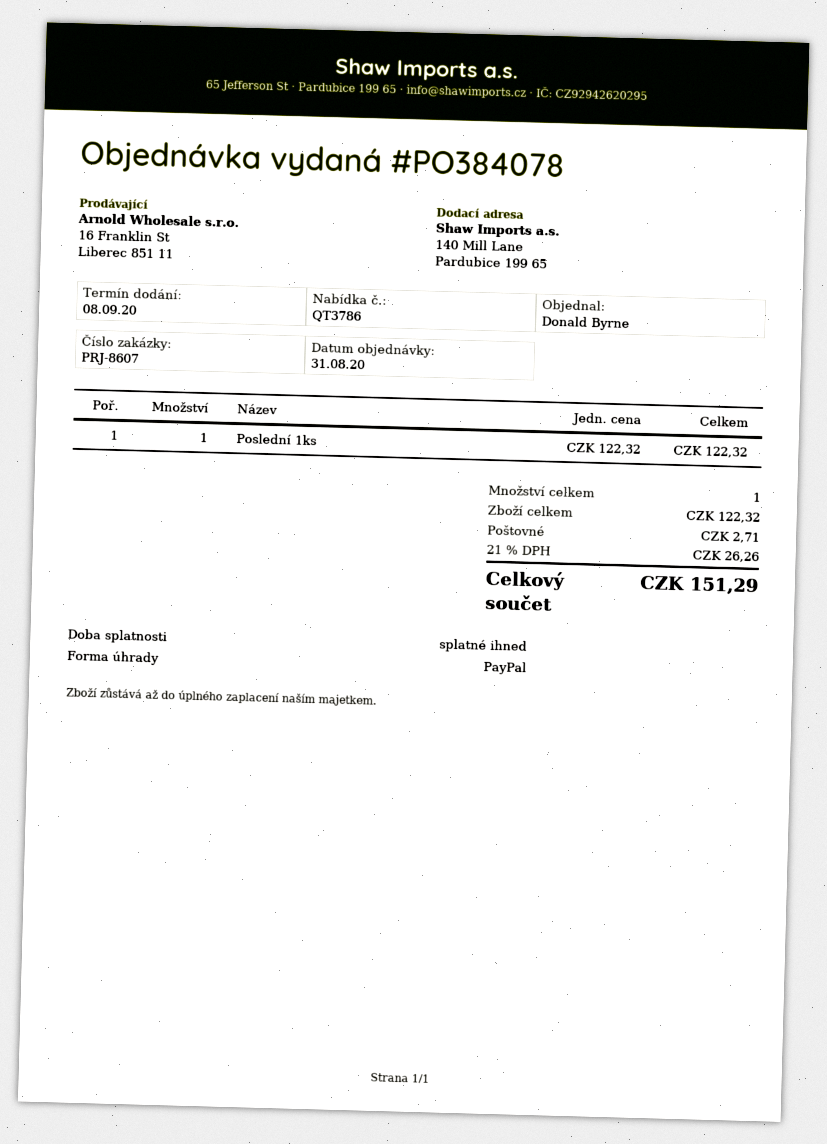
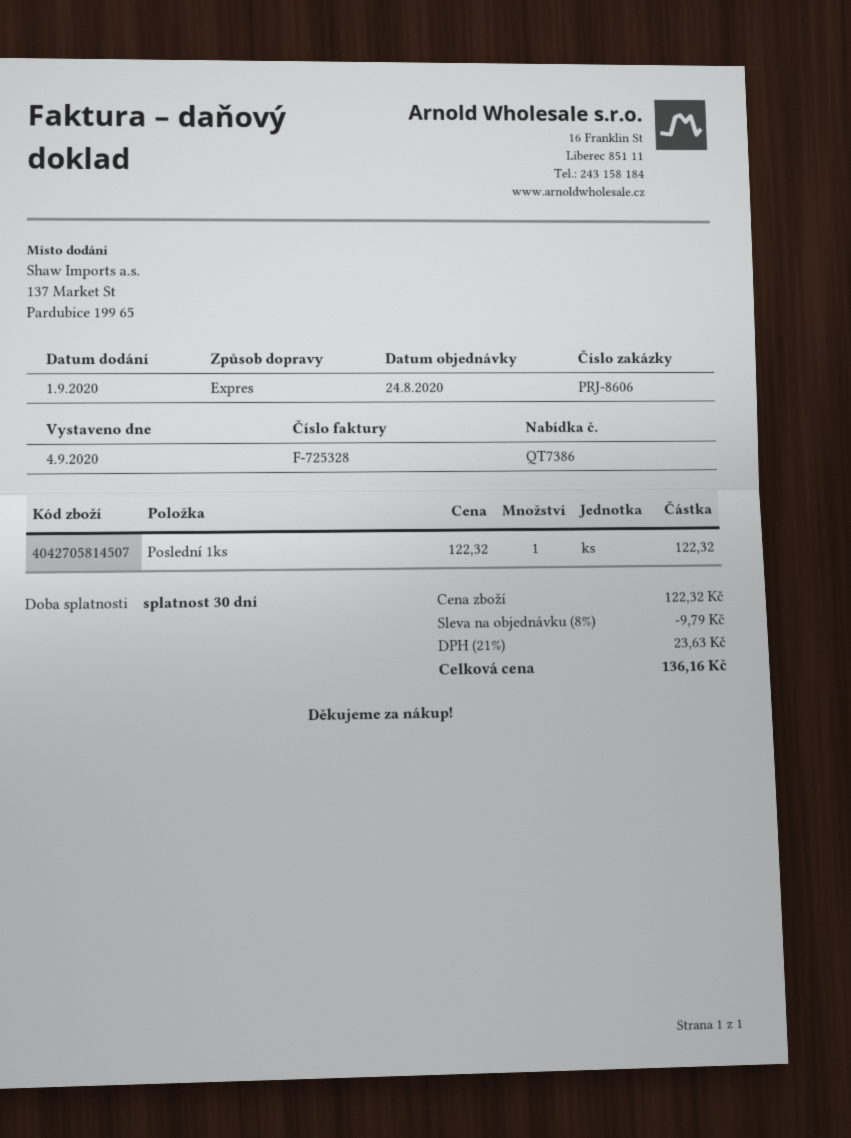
quote number: QT3786 -> QT7386
order date: 2020-08-31 -> 2020-08-24
delivery date: 2020-09-08 -> 2020-09-01
payment terms: on receipt -> 30 days
reference: PRJ-8607 -> PRJ-8606
ship to: 140 Mill Lane, Pardubice 199 65 -> 137 Market St, Pardubice 199 65
discount: none -> 8% = 9.79
shipping: 2.71 -> none
tax: 21% = 26.26 -> 21% = 23.63
total: 151.29 -> 136.16

